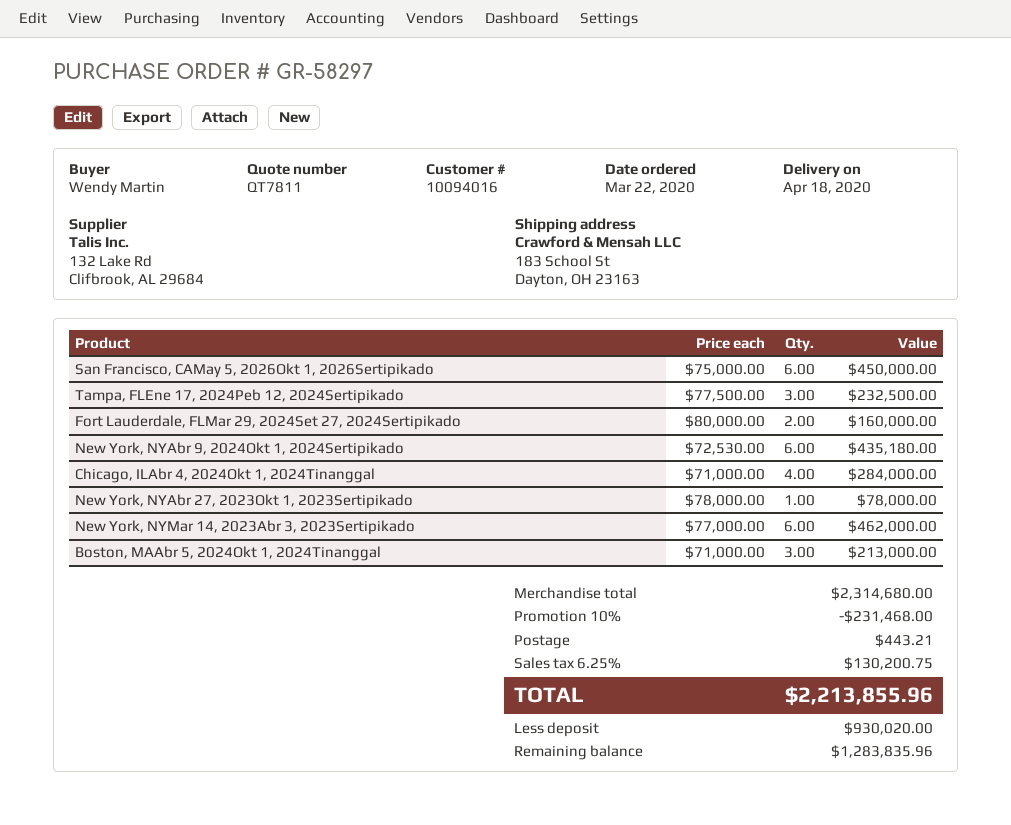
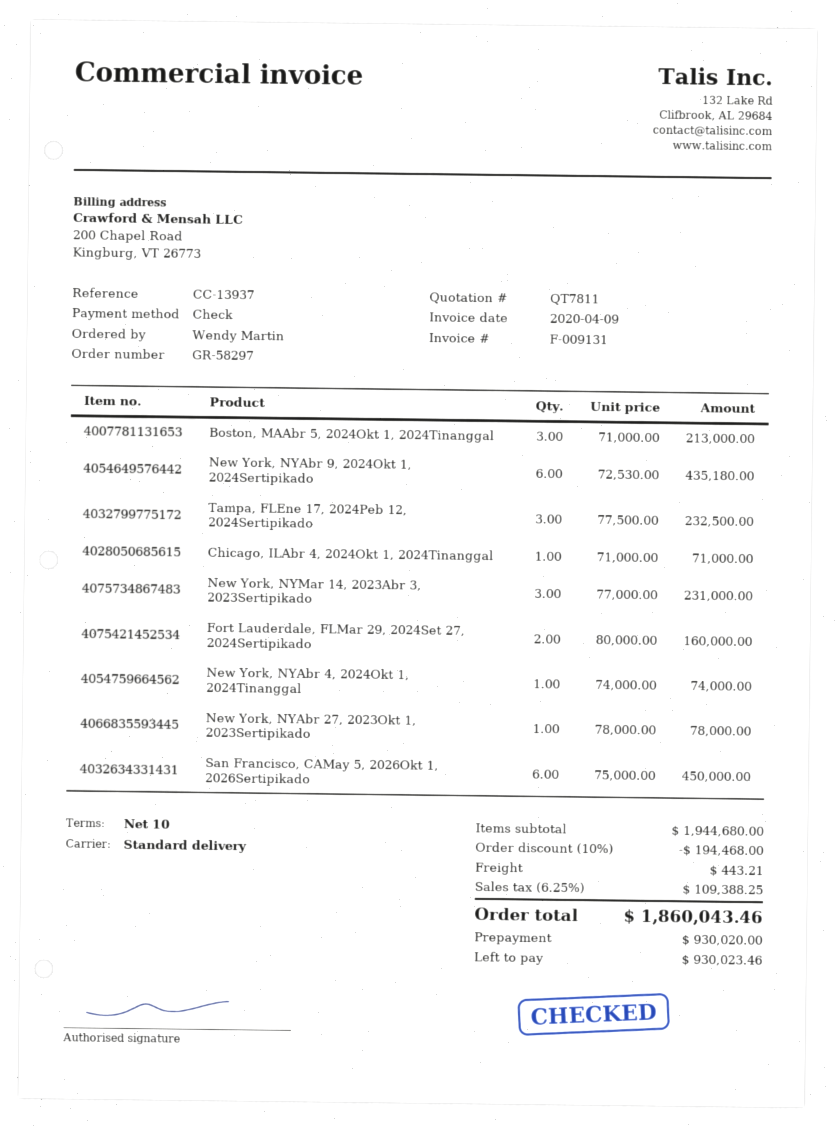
Chicago, ILAbr 4, 2024Okt 1, 2024Tinanggal: 4 x 71000.00 = 284000.00 -> 1 x 71000.00 = 71000.00
New York, NYMar 14, 2023Abr 3, 2023Sertipikado: 6 x 77000.00 = 462000.00 -> 3 x 77000.00 = 231000.00
New York, NYAbr 4, 2024Okt 1, 2024Tinanggal: none -> 1 x 74000.00 = 74000.00
subtotal: 2314680.00 -> 1944680.00
discount: 10% = 231468.00 -> 10% = 194468.00
tax: 6.25% = 130200.75 -> 6.25% = 109388.25
total: 2213855.96 -> 1860043.46
balance: 1283835.96 -> 930023.46

